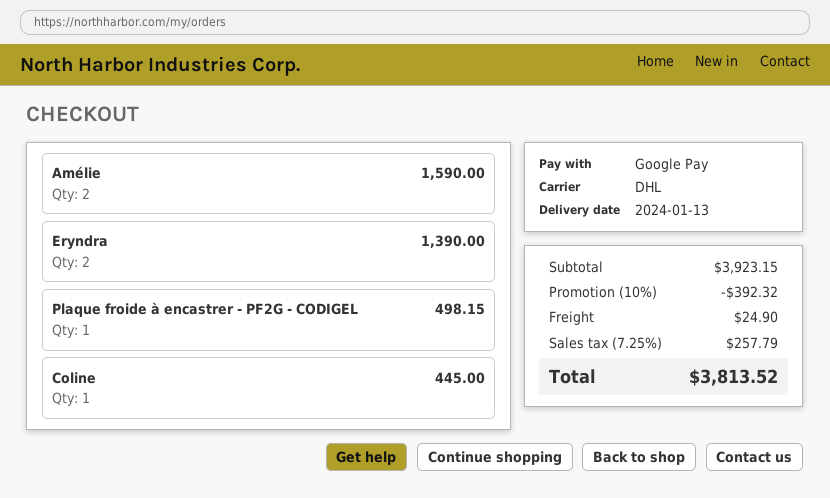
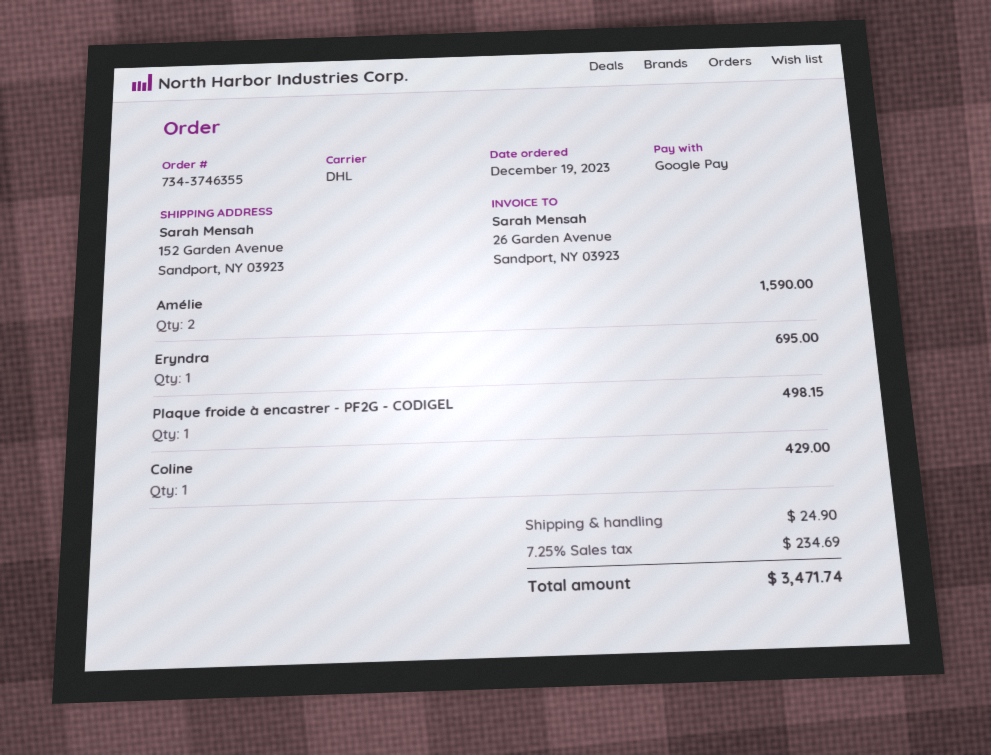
Eryndra: 2 for 1390.00 -> 1 for 695.00
Coline: 1 for 445.00 -> 1 for 429.00
discount: 10% = 392.32 -> none
tax: 7.25% = 257.79 -> 7.25% = 234.69
total: 3813.52 -> 3471.74

